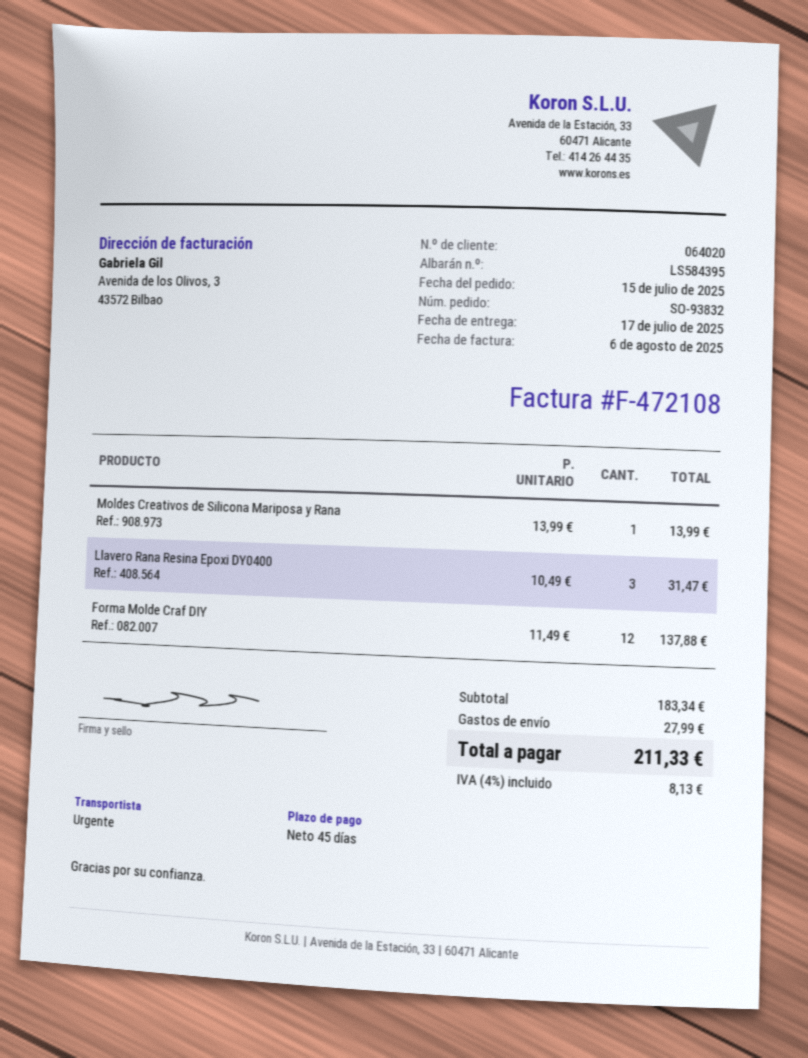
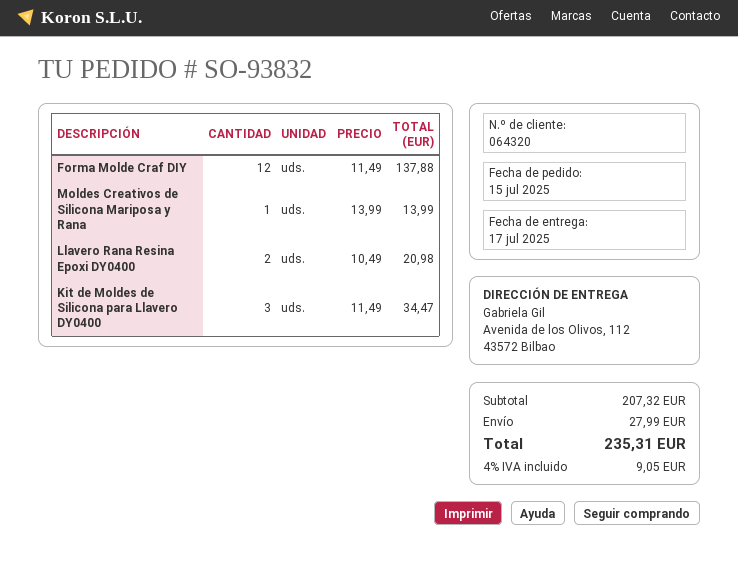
customer number: 064020 -> 064320
Llavero Rana Resina Epoxi DY0400: 3 x 10.49 = 31.47 -> 2 x 10.49 = 20.98
Kit de Moldes de Silicona para Llavero DY0400: none -> 3 x 11.49 = 34.47
subtotal: 183.34 -> 207.32
tax: 4% = 8.13 -> 4% = 9.05
total: 211.33 -> 235.31

